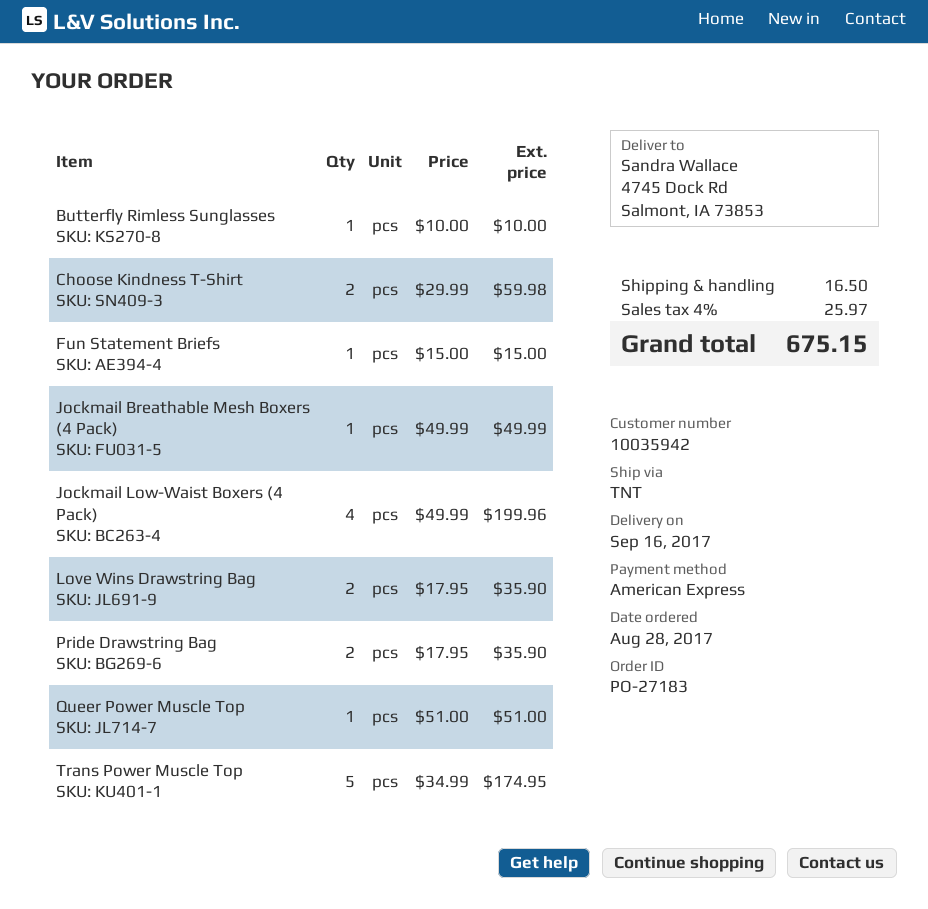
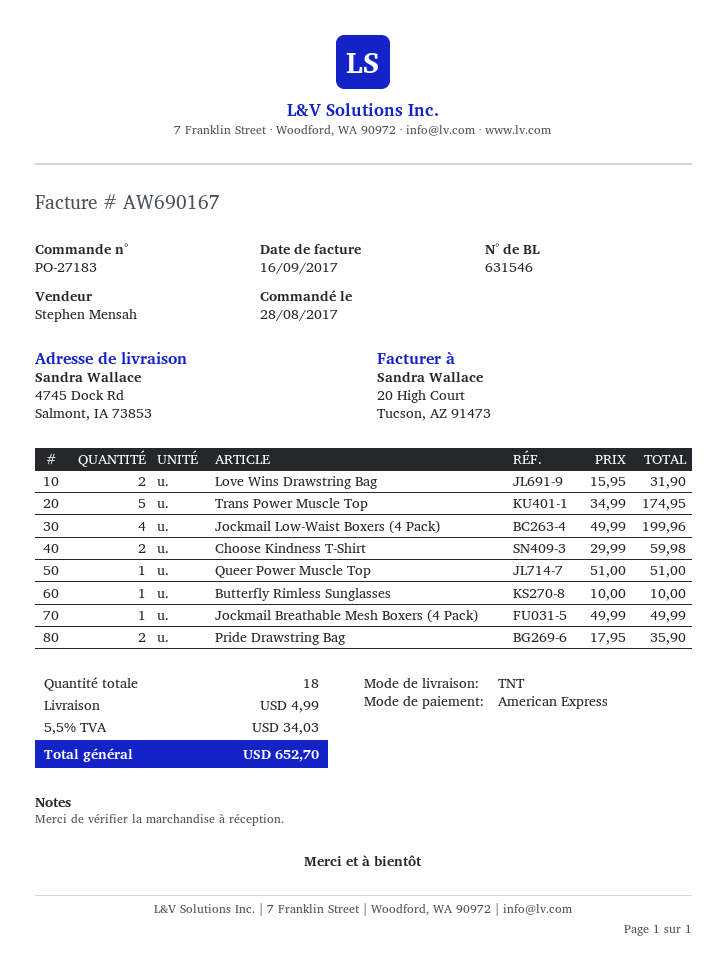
Fun Statement Briefs: 1 x 15.00 = 15.00 -> none
Love Wins Drawstring Bag: 2 x 17.95 = 35.90 -> 2 x 15.95 = 31.90
shipping: 16.50 -> 4.99
tax: 4% = 25.97 -> 5.5% = 34.03
total: 675.15 -> 652.70

